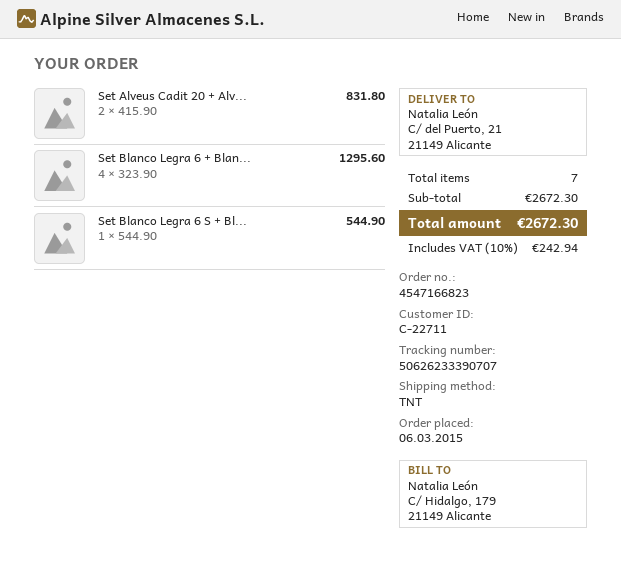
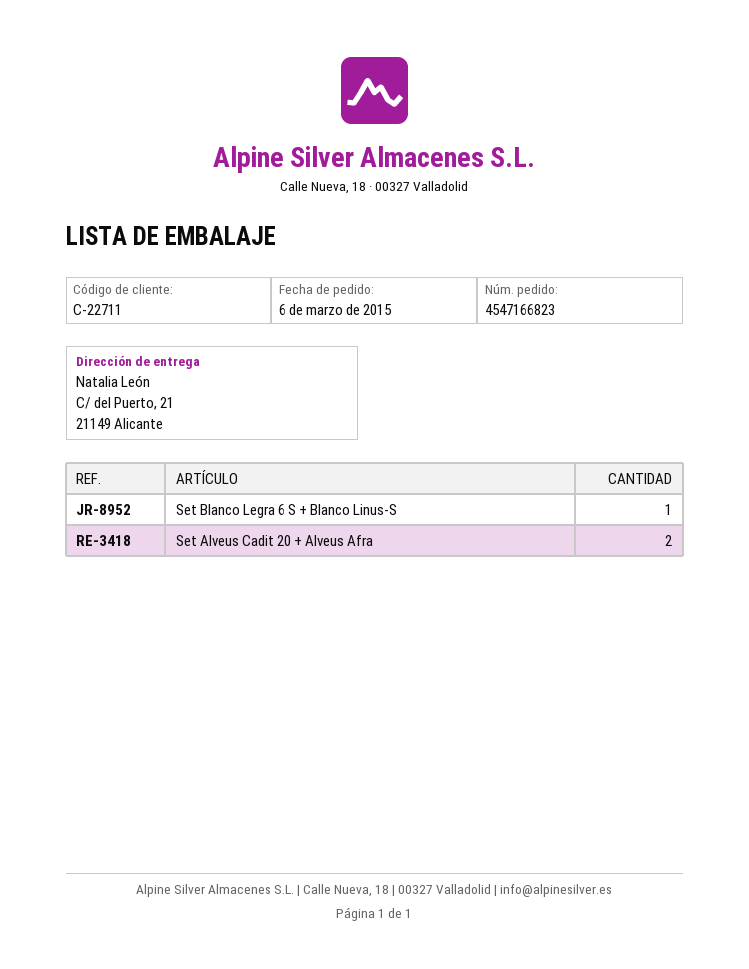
Set Blanco Legra 6 + Blan...: 4 -> none

